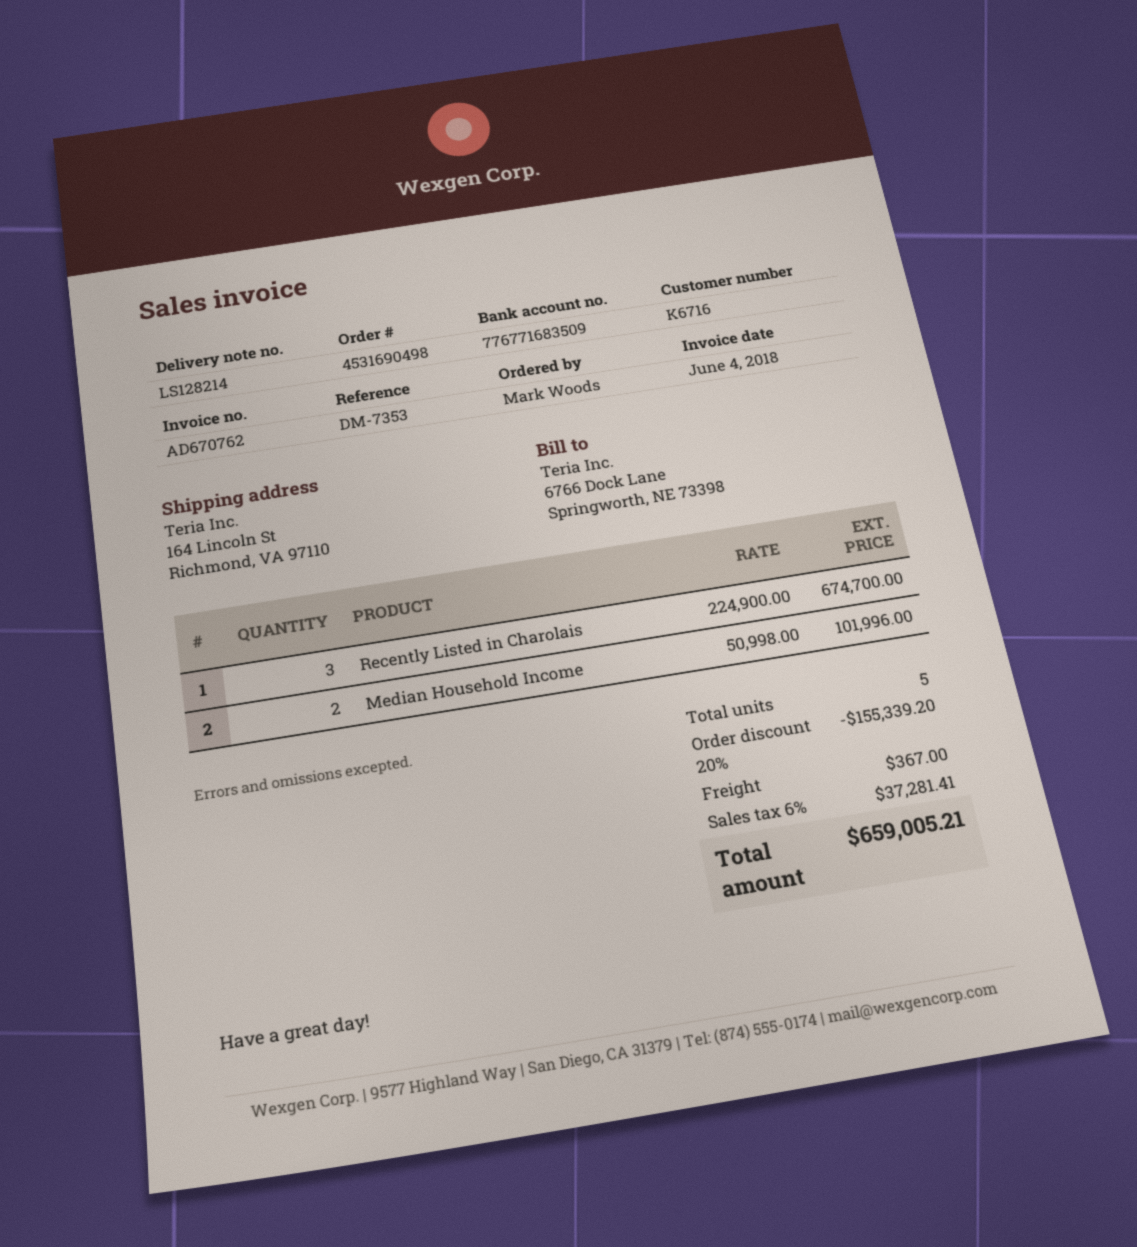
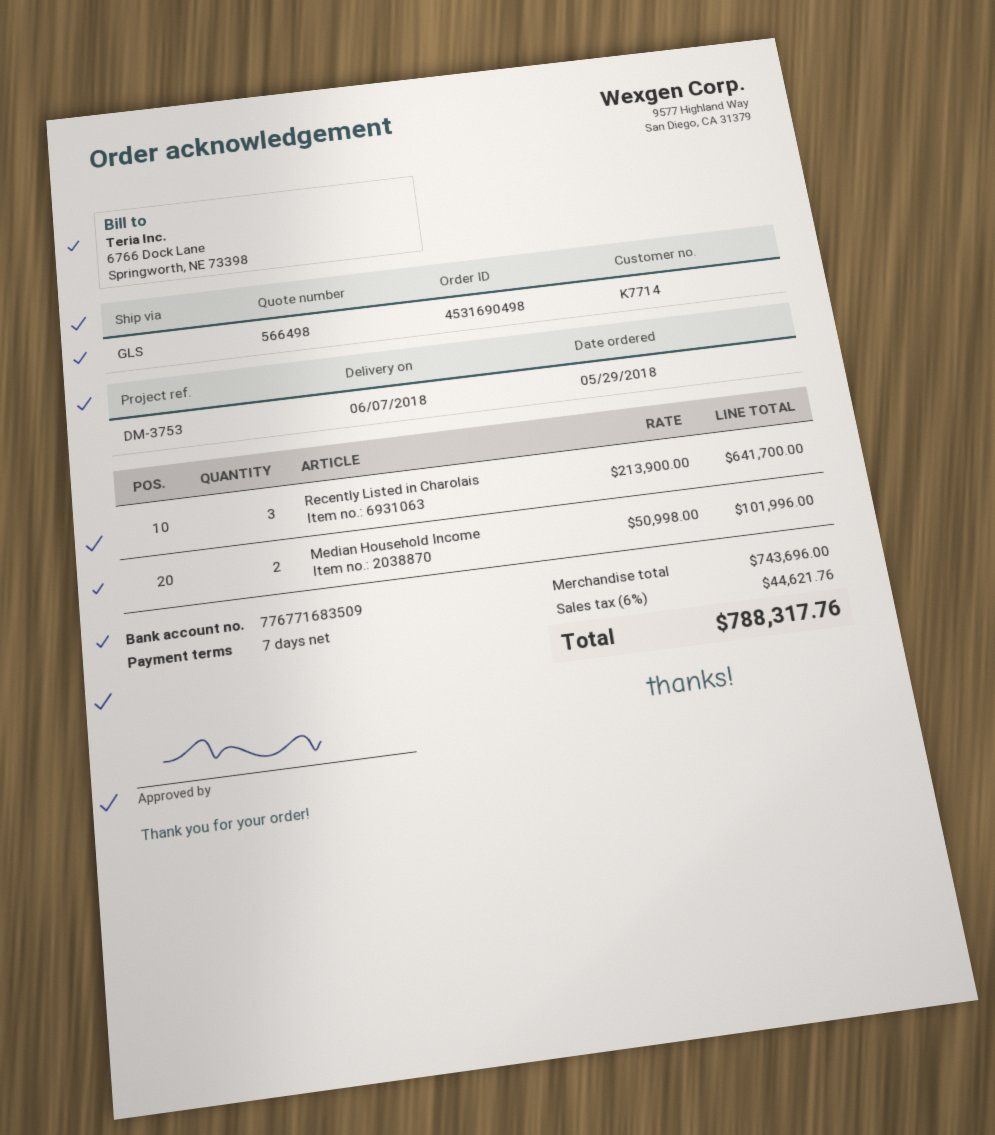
customer number: K6716 -> K7714
reference: DM-7353 -> DM-3753
Recently Listed in Charolais: 3 x 224900.00 = 674700.00 -> 3 x 213900.00 = 641700.00
discount: 20% = 155339.20 -> none
shipping: 367.00 -> none
tax: 6% = 37281.41 -> 6% = 44621.76
total: 659005.21 -> 788317.76

